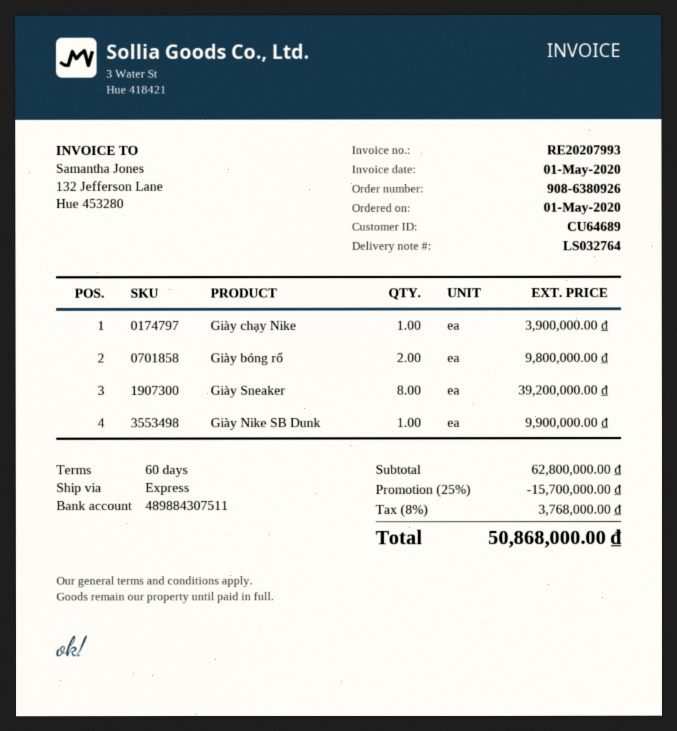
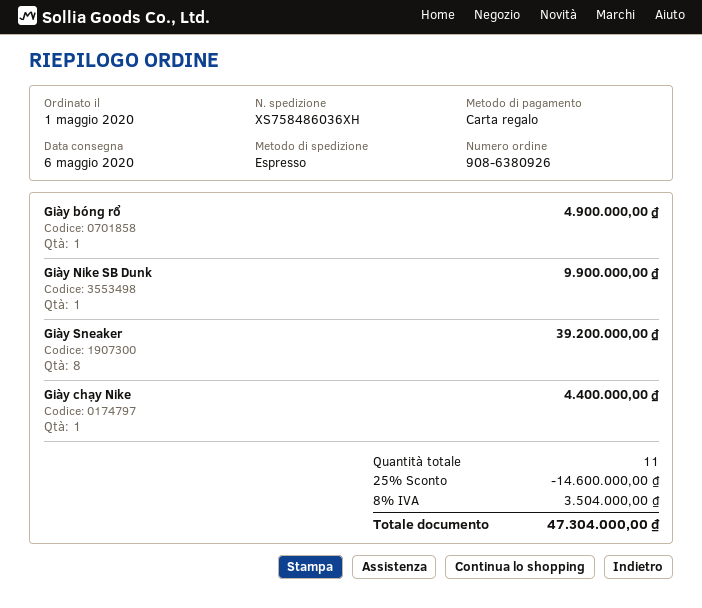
Giày chạy Nike: 1 for 3900000.00 -> 1 for 4400000.00
Giày bóng rổ: 2 for 9800000.00 -> 1 for 4900000.00
discount: 25% = 15700000.00 -> 25% = 14600000.00
tax: 8% = 3768000.00 -> 8% = 3504000.00
total: 50868000.00 -> 47304000.00

